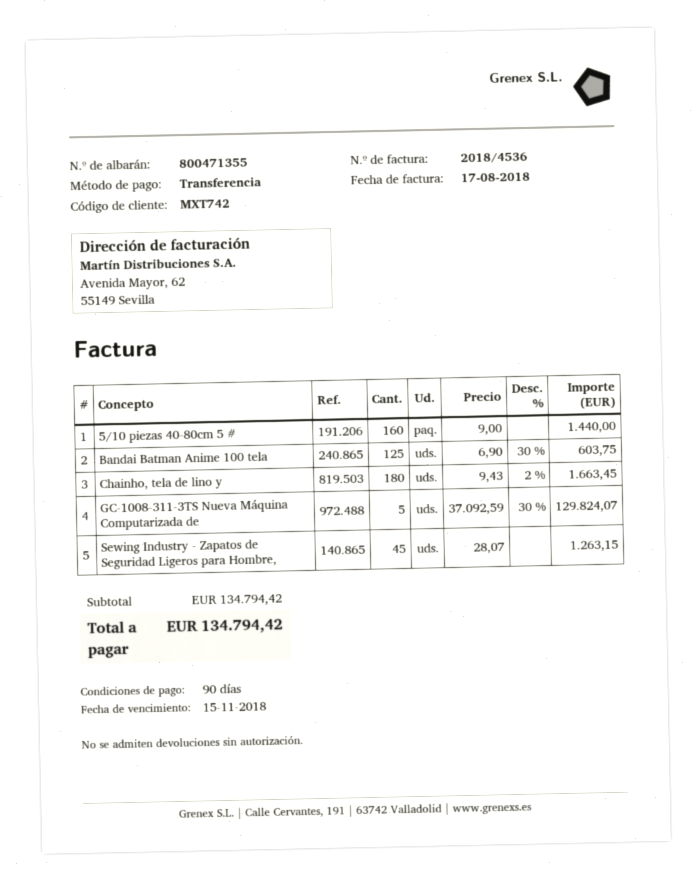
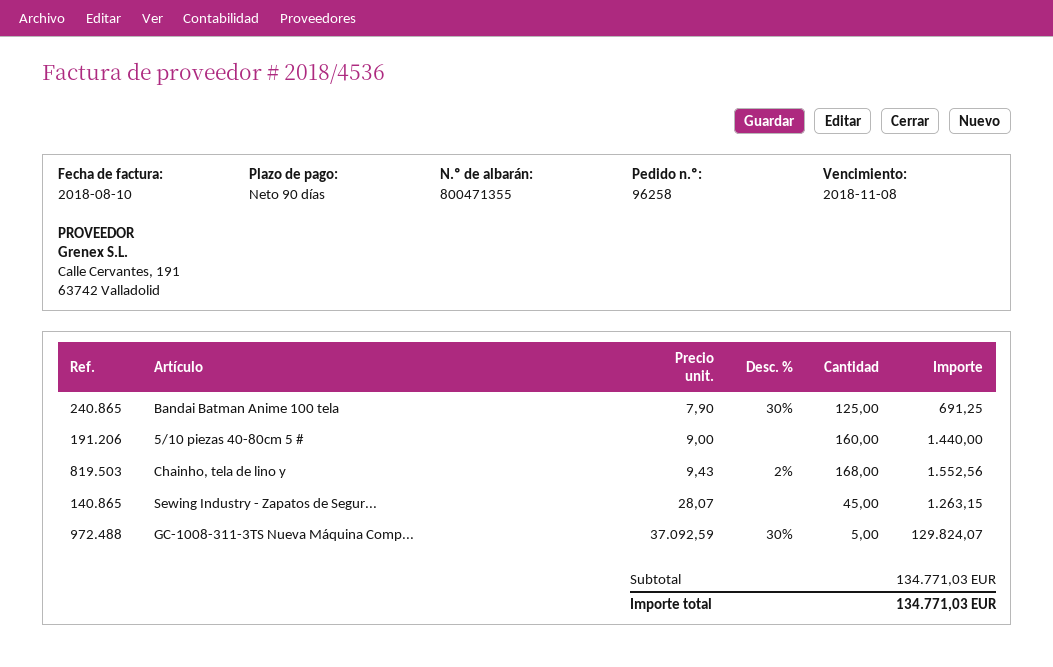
invoice date: 2018-08-17 -> 2018-08-10
due date: 2018-11-15 -> 2018-11-08
Bandai Batman Anime 100 tela: 125 x 6.90 - 30% = 603.75 -> 125 x 7.90 - 30% = 691.25
Chainho, tela de lino y: 180 x 9.43 - 2% = 1663.45 -> 168 x 9.43 - 2% = 1552.56
subtotal: 134794.42 -> 134771.03
total: 134794.42 -> 134771.03

